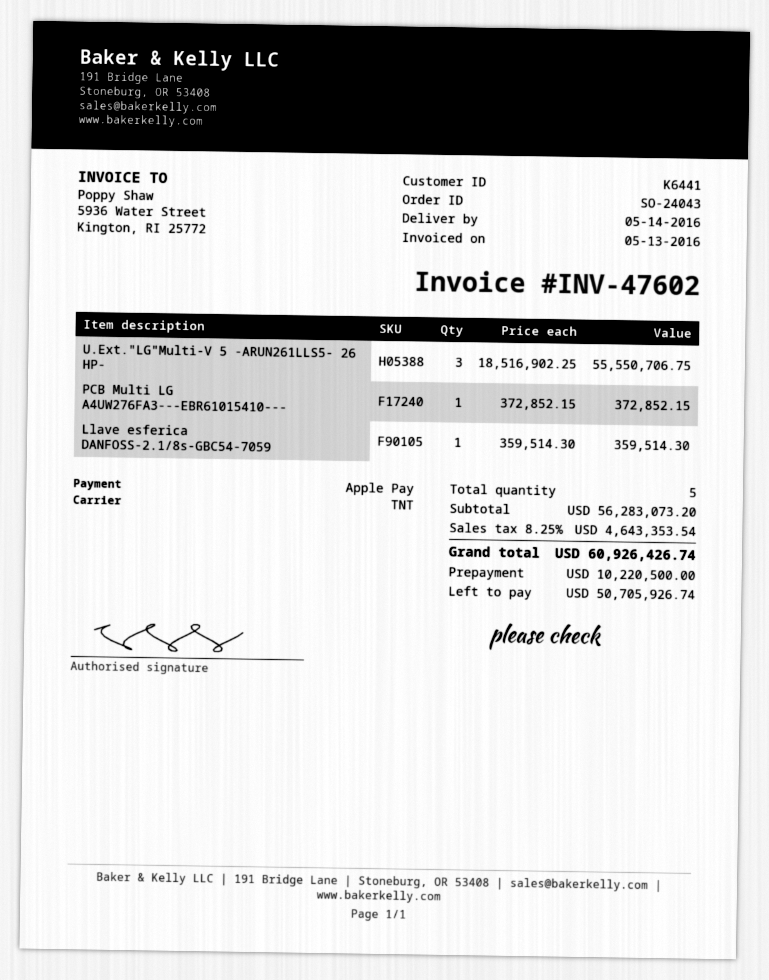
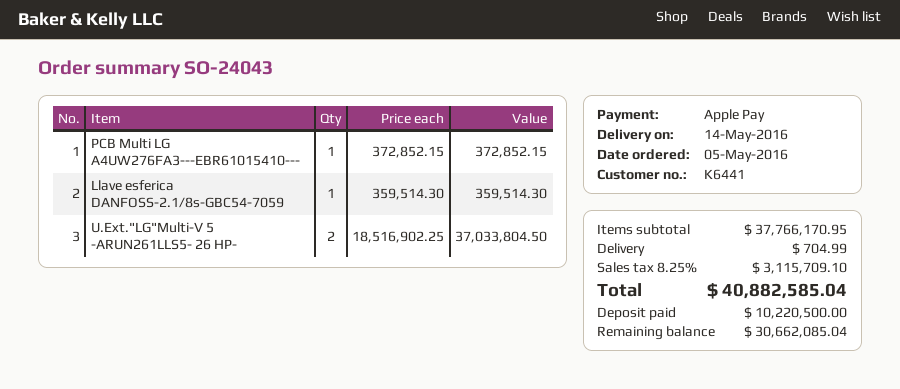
U.Ext."LG"Multi-V 5 -ARUN261LLS5- 26 HP-: 3 x 18516902.25 = 55550706.75 -> 2 x 18516902.25 = 37033804.50
subtotal: 56283073.20 -> 37766170.95
shipping: none -> 704.99
tax: 8.25% = 4643353.54 -> 8.25% = 3115709.10
total: 60926426.74 -> 40882585.04
balance: 50705926.74 -> 30662085.04

